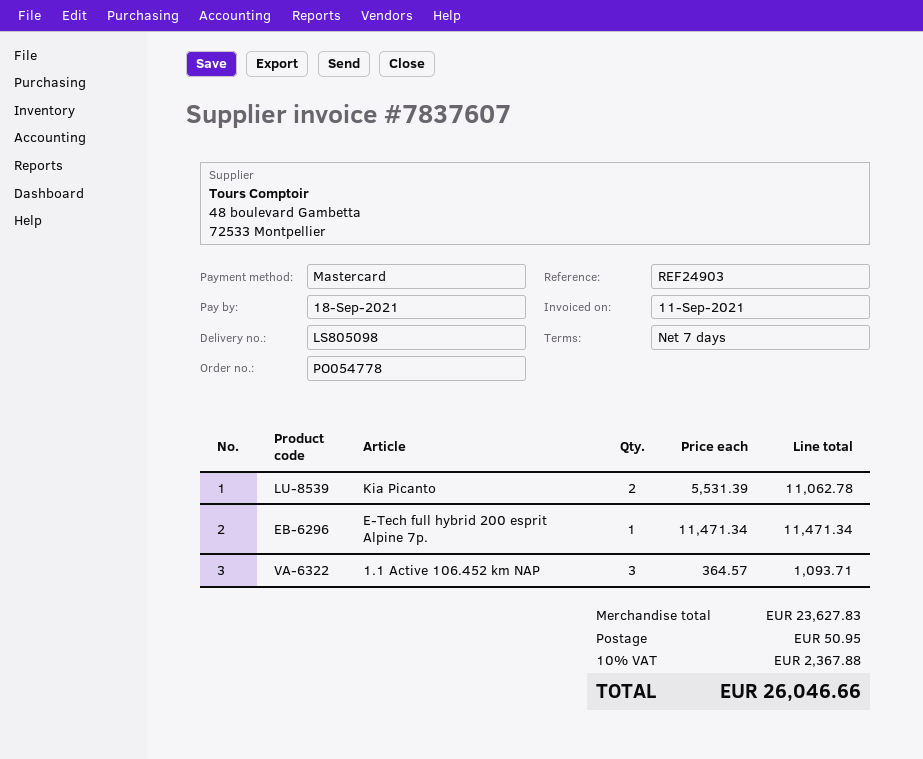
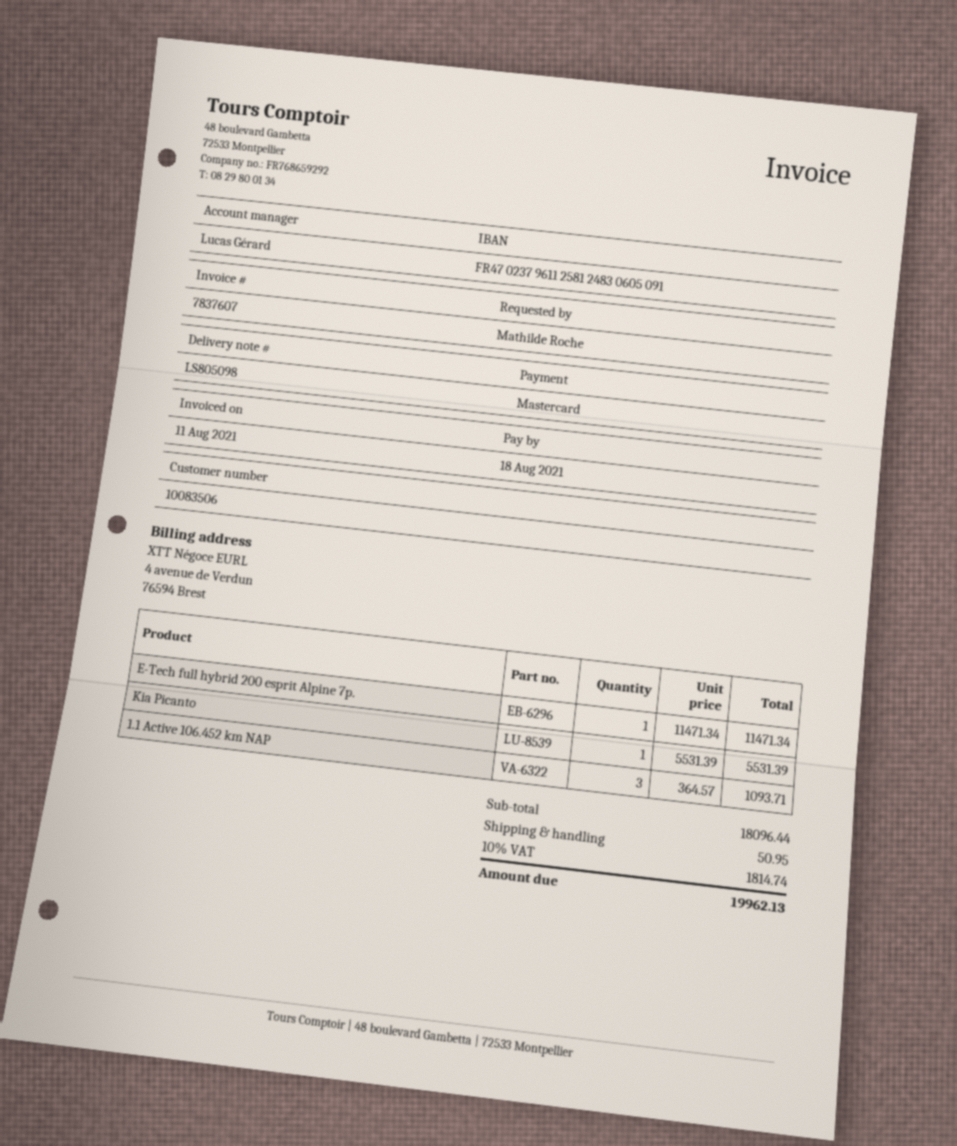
invoice date: 2021-09-11 -> 2021-08-11
due date: 2021-09-18 -> 2021-08-18
Kia Picanto: 2 x 5531.39 = 11062.78 -> 1 x 5531.39 = 5531.39
subtotal: 23627.83 -> 18096.44
tax: 10% = 2367.88 -> 10% = 1814.74
total: 26046.66 -> 19962.13

